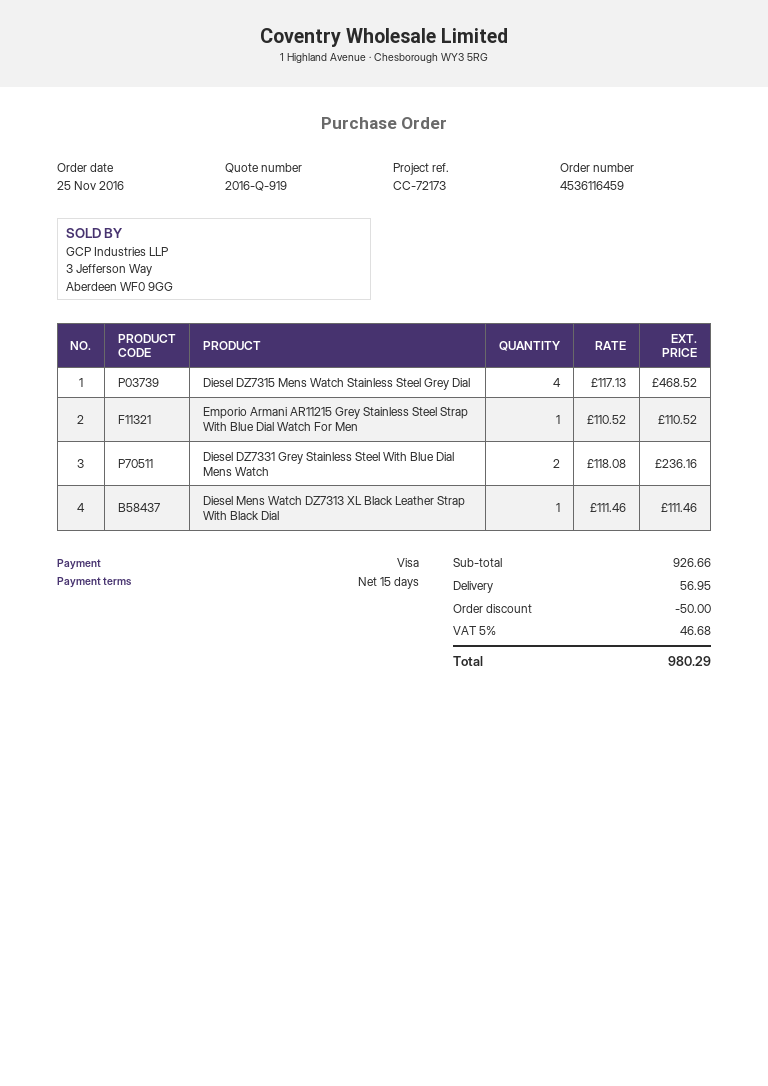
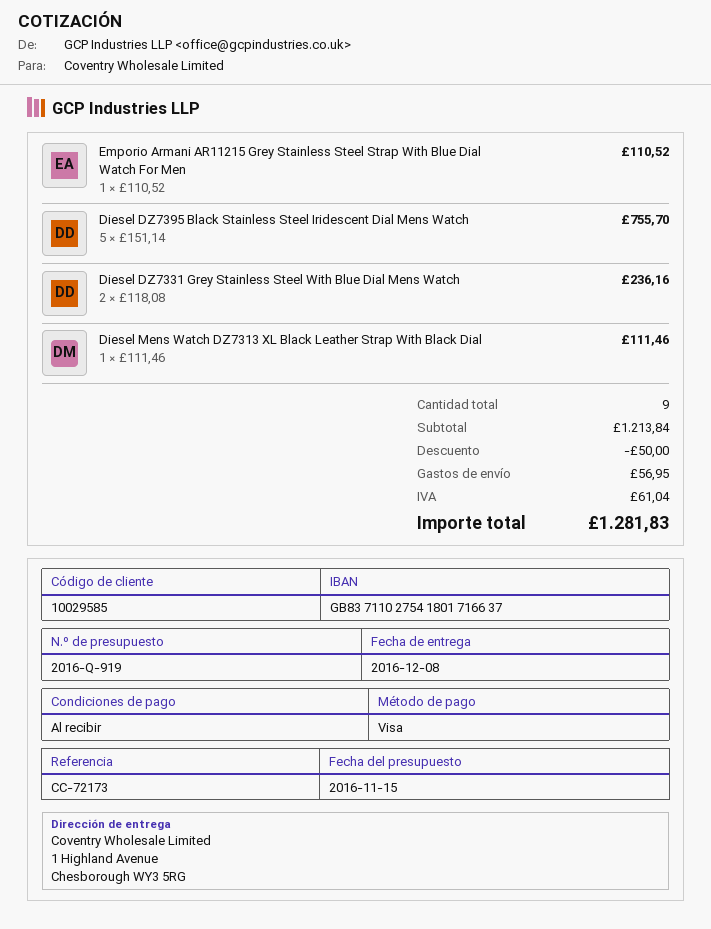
payment terms: 15 days -> on receipt
Diesel DZ7315 Mens Watch Stainless Steel Grey Dial: 4 x 117.13 = 468.52 -> none
Diesel DZ7395 Black Stainless Steel Iridescent Dial Mens Watch: none -> 5 x 151.14 = 755.70
subtotal: 926.66 -> 1213.84
tax: 46.68 -> 61.04
total: 980.29 -> 1281.83

